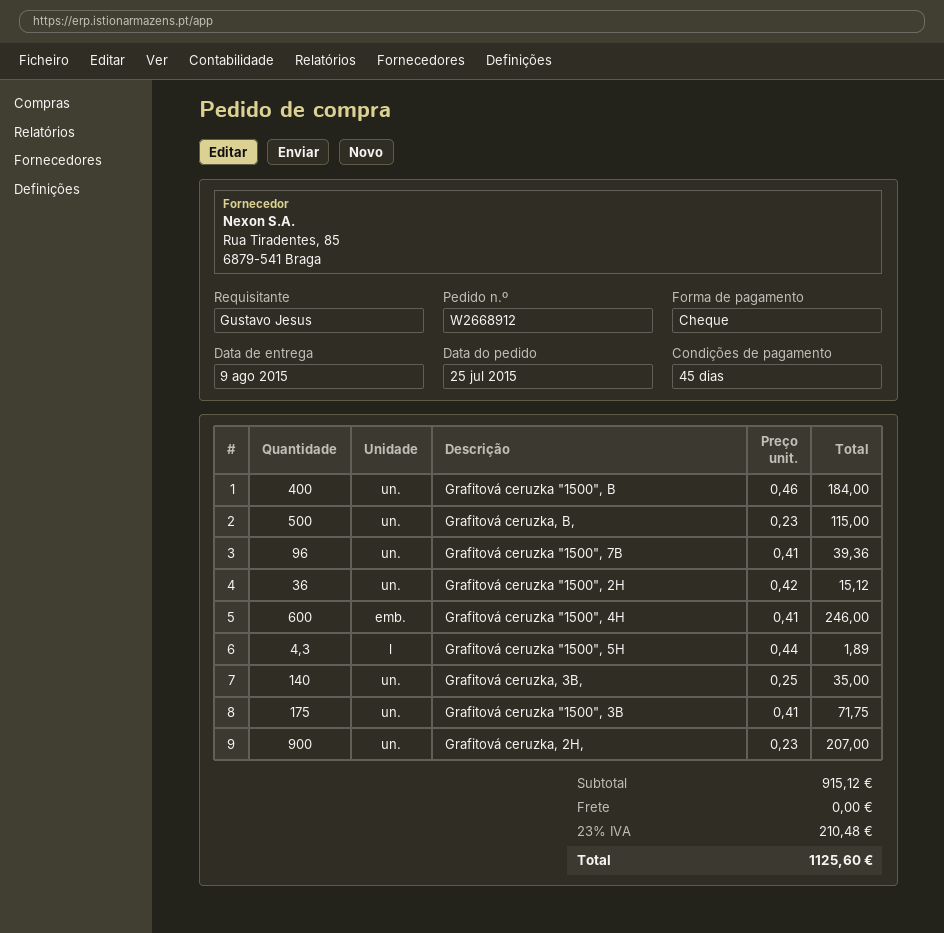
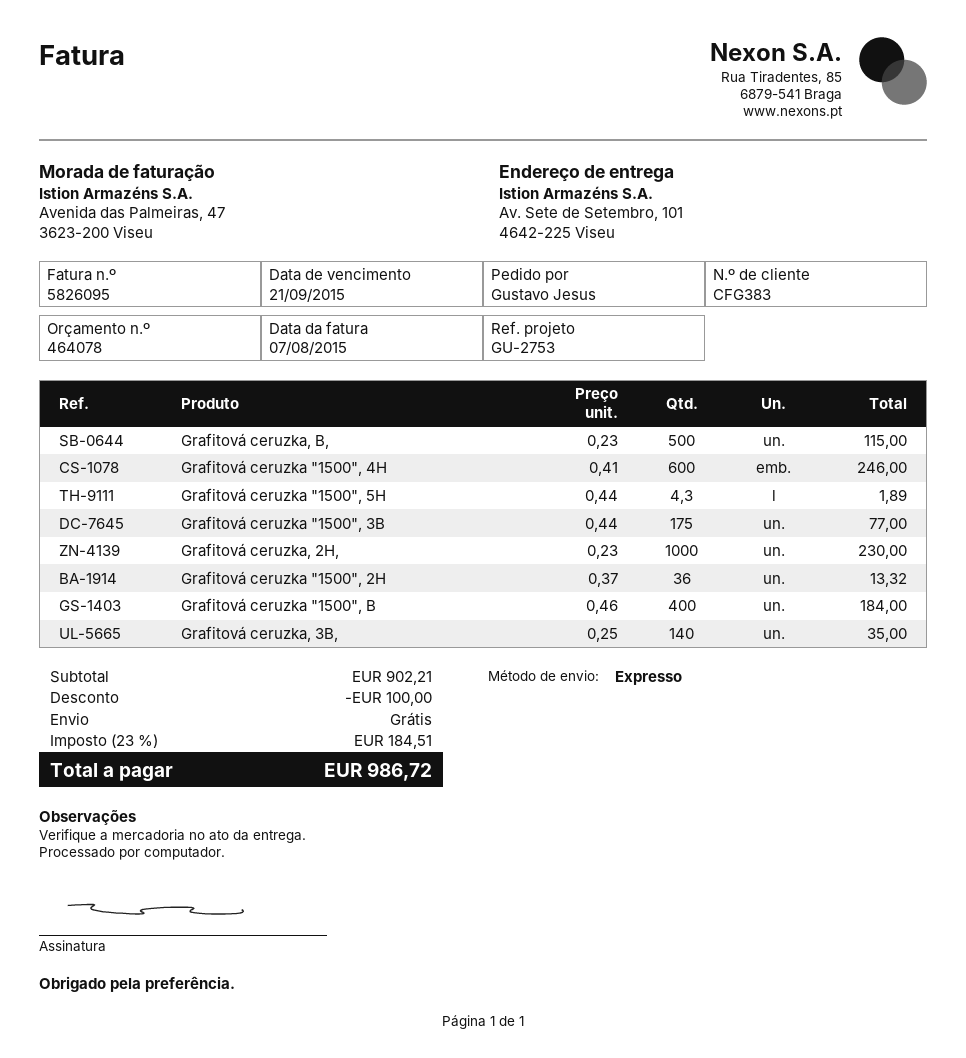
Grafitová ceruzka "1500", 7B: 96 x 0.41 = 39.36 -> none
Grafitová ceruzka "1500", 2H: 36 x 0.42 = 15.12 -> 36 x 0.37 = 13.32
Grafitová ceruzka "1500", 3B: 175 x 0.41 = 71.75 -> 175 x 0.44 = 77.00
Grafitová ceruzka, 2H,: 900 x 0.23 = 207.00 -> 1000 x 0.23 = 230.00
subtotal: 915.12 -> 902.21
discount: none -> 100.00
tax: 23% = 210.48 -> 23% = 184.51
total: 1125.60 -> 986.72

